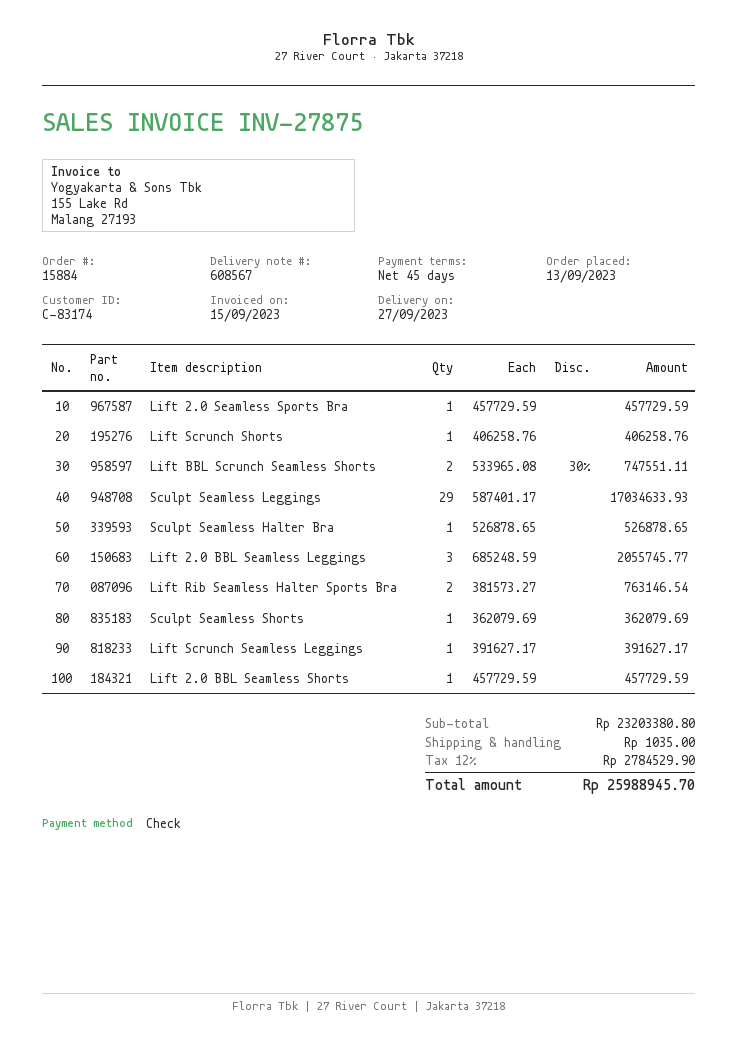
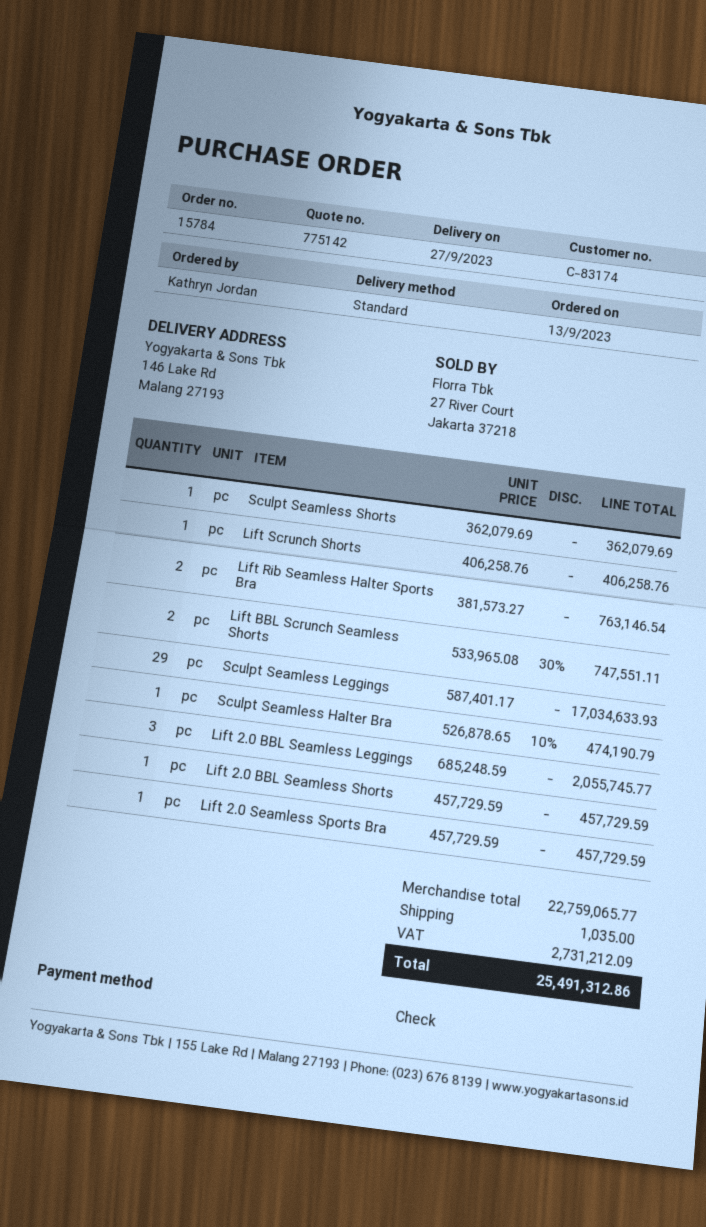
order number: 15884 -> 15784
Sculpt Seamless Halter Bra: 1 x 526878.65 = 526878.65 -> 1 x 526878.65 - 10% = 474190.79
Lift Scrunch Seamless Leggings: 1 x 391627.17 = 391627.17 -> none
subtotal: 23203380.80 -> 22759065.77
tax: 2784529.90 -> 2731212.09
total: 25988945.70 -> 25491312.86

